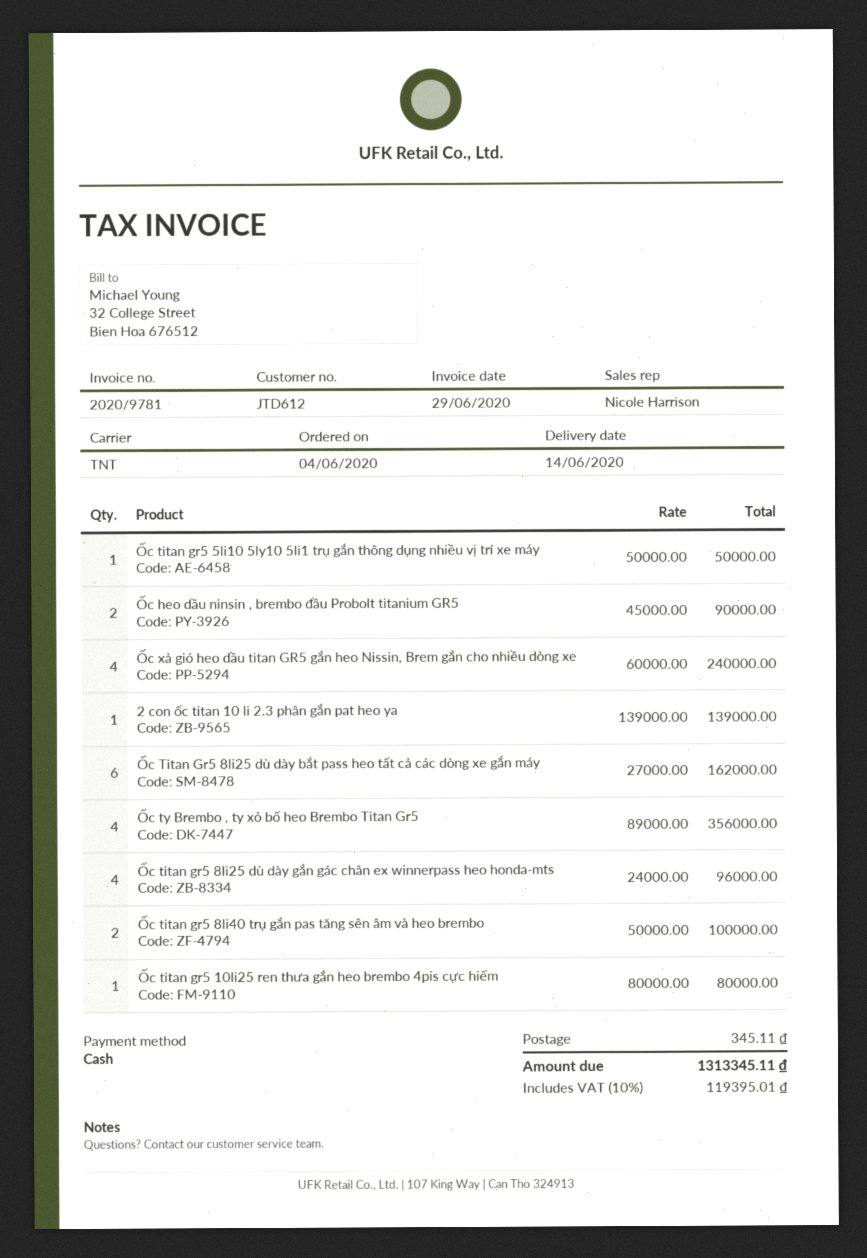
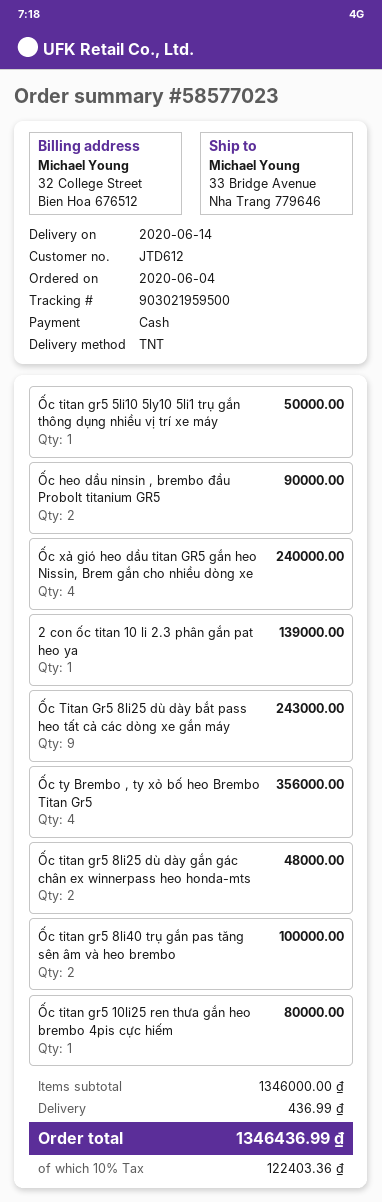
Ốc Titan Gr5 8li25 dù dày bắt pass heo tất cả các dòng xe gắn máy: 6 for 162000.00 -> 9 for 243000.00
Ốc titan gr5 8li25 dù dày gắn gác chân ex winnerpass heo honda-mts: 4 for 96000.00 -> 2 for 48000.00
shipping: 345.11 -> 436.99
tax: 10% = 119395.01 -> 10% = 122403.36
total: 1313345.11 -> 1346436.99

